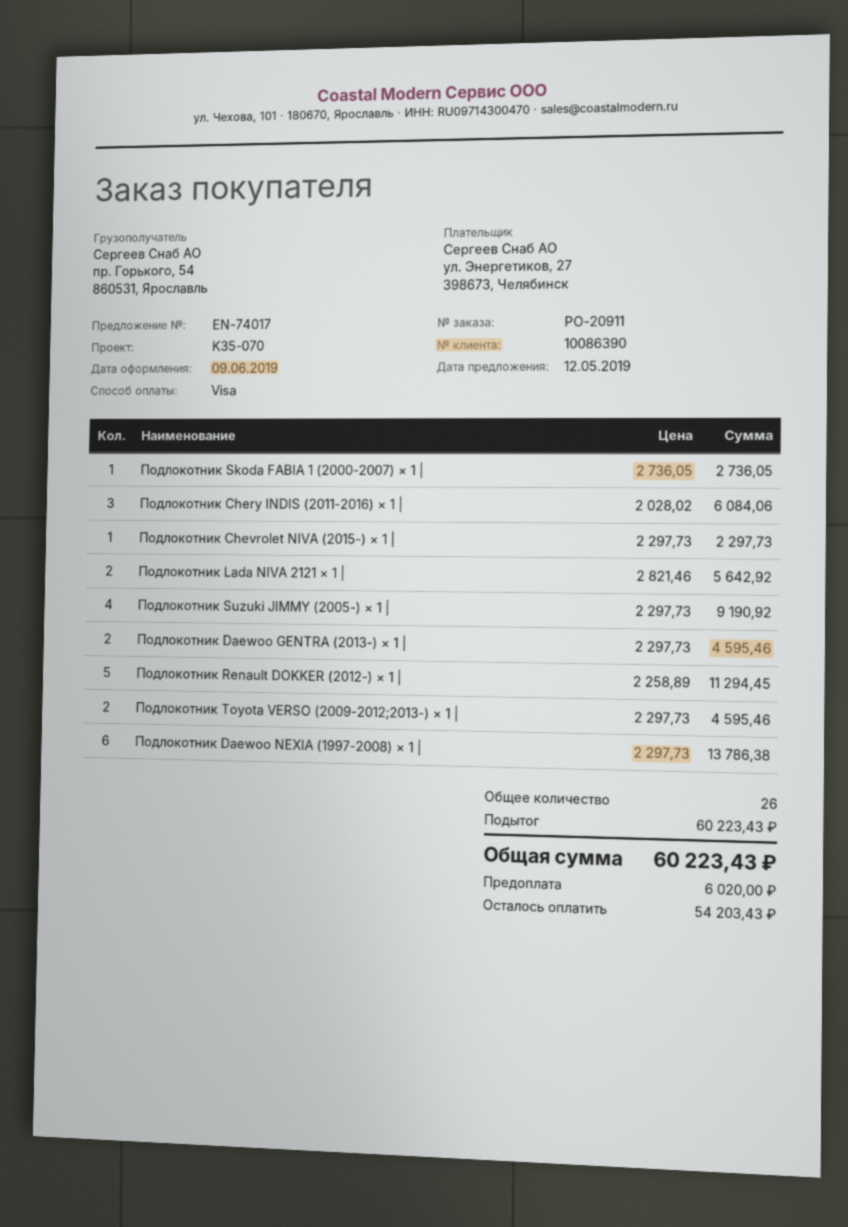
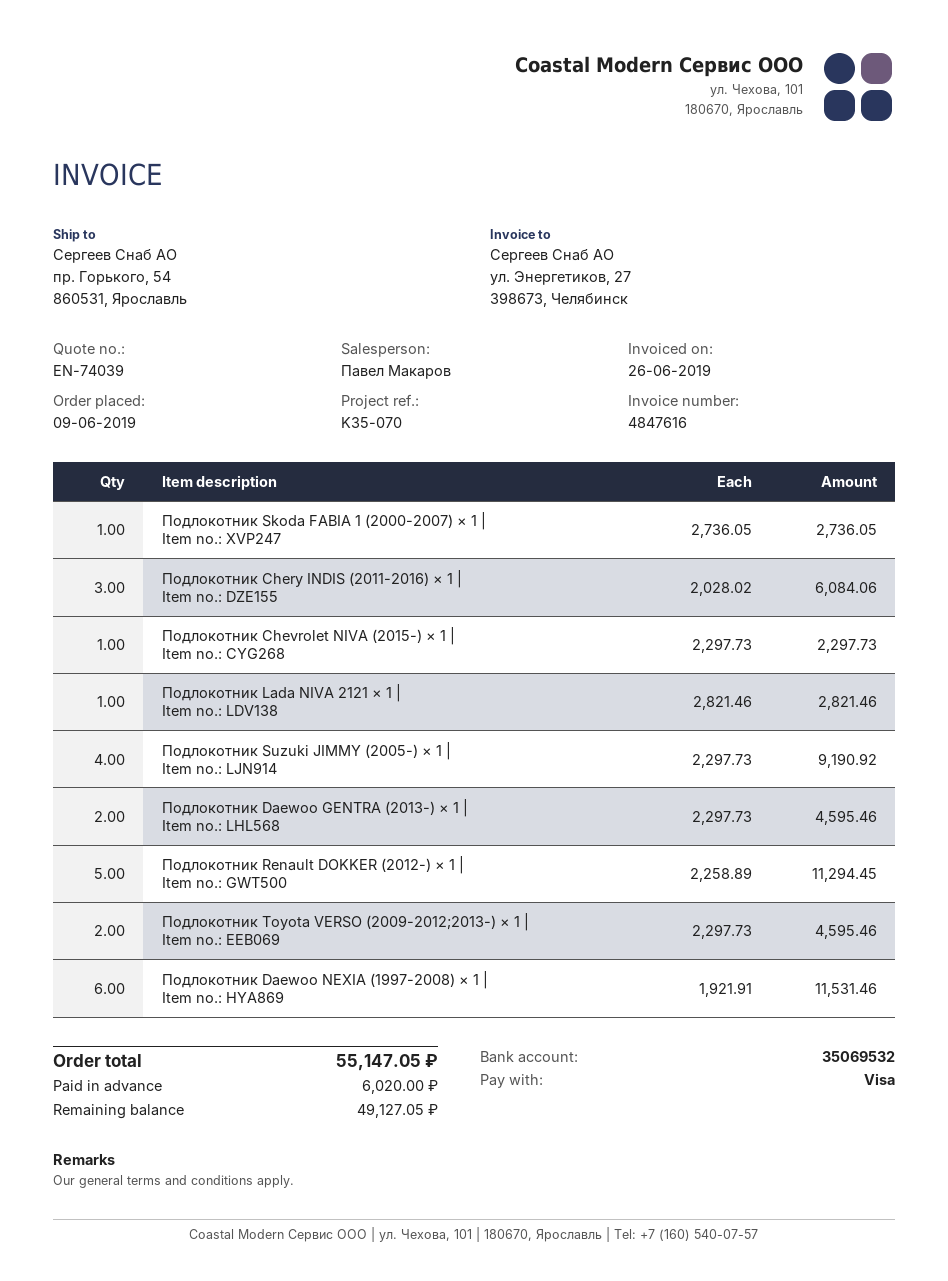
quote number: EN-74017 -> EN-74039
Подлокотник Lada NIVA 2121 × 1 |: 2 x 2821.46 = 5642.92 -> 1 x 2821.46 = 2821.46
Подлокотник Daewoo NEXIA (1997-2008) × 1 |: 6 x 2297.73 = 13786.38 -> 6 x 1921.91 = 11531.46
total: 60223.43 -> 55147.05
balance: 54203.43 -> 49127.05

